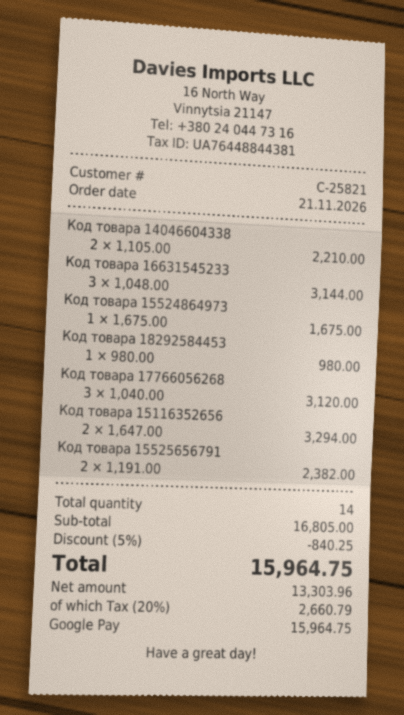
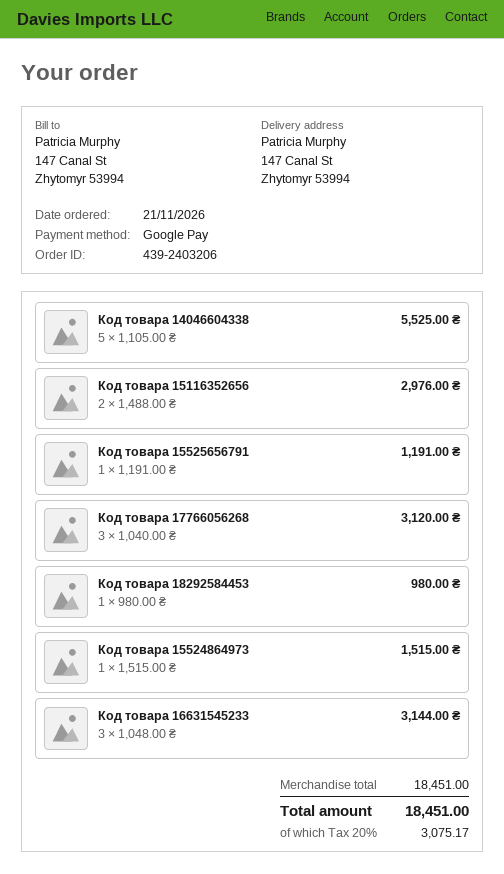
Код товара 14046604338: 2 x 1105.00 = 2210.00 -> 5 x 1105.00 = 5525.00
Код товара 15524864973: 1 x 1675.00 = 1675.00 -> 1 x 1515.00 = 1515.00
Код товара 15116352656: 2 x 1647.00 = 3294.00 -> 2 x 1488.00 = 2976.00
Код товара 15525656791: 2 x 1191.00 = 2382.00 -> 1 x 1191.00 = 1191.00
subtotal: 16805.00 -> 18451.00
discount: 5% = 840.25 -> none
tax: 20% = 2660.79 -> 20% = 3075.17
total: 15964.75 -> 18451.00

